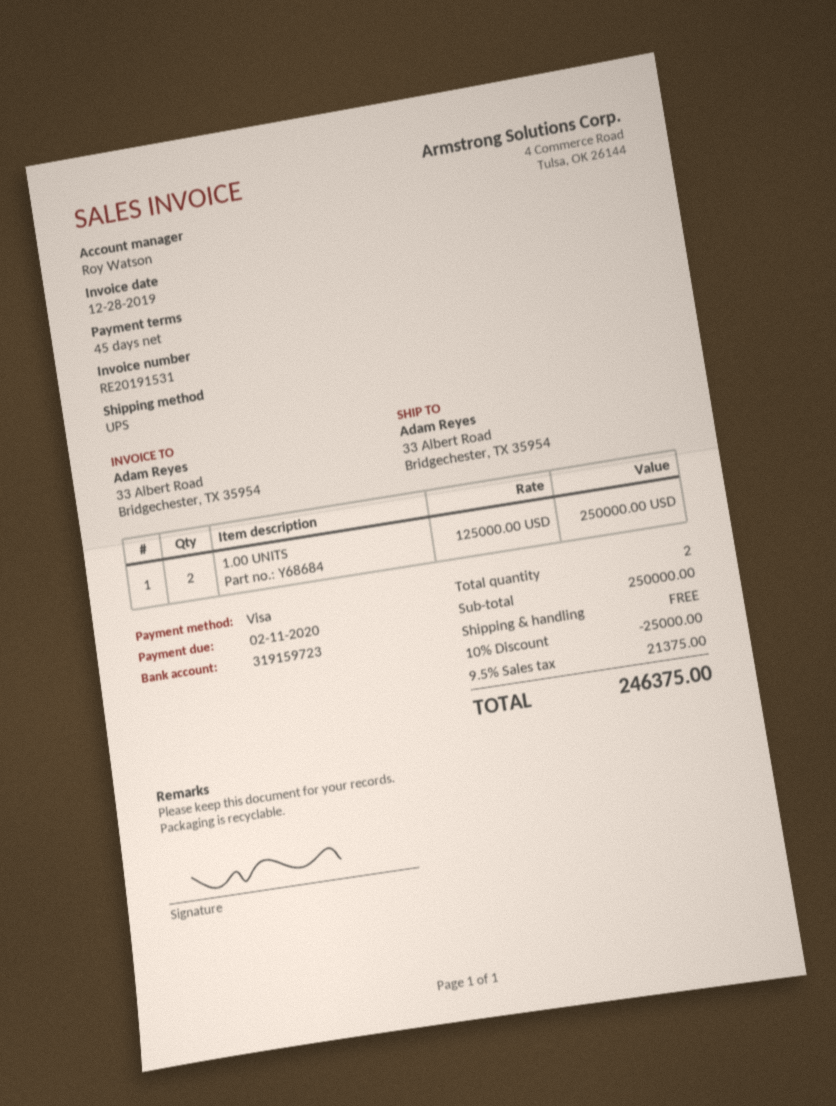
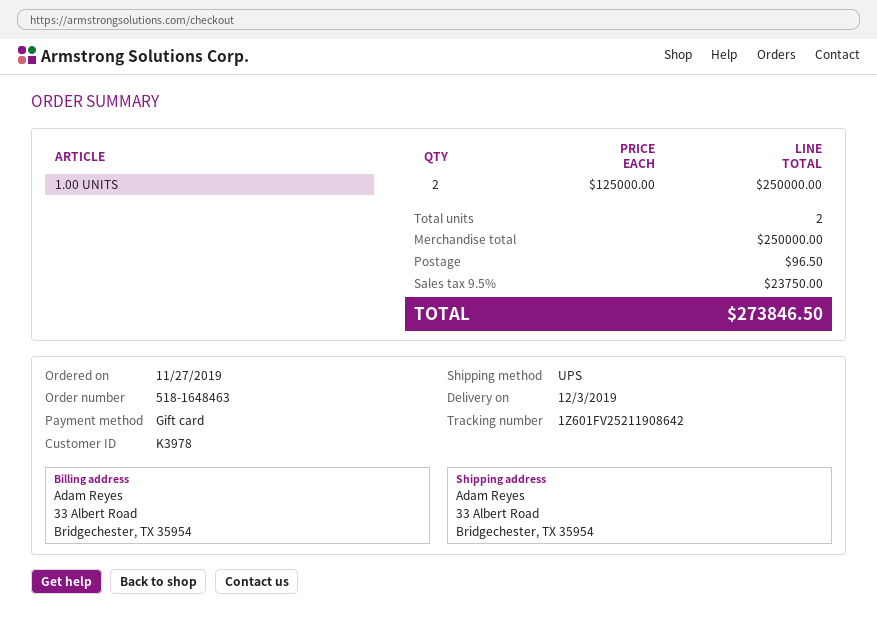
payment method: Visa -> gift card
discount: 10% = 25000.00 -> none
shipping: 0.00 -> 96.50
tax: 9.5% = 21375.00 -> 9.5% = 23750.00
total: 246375.00 -> 273846.50

